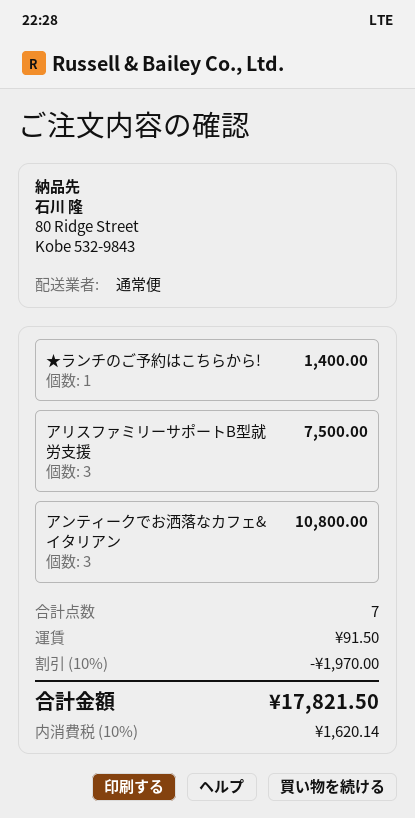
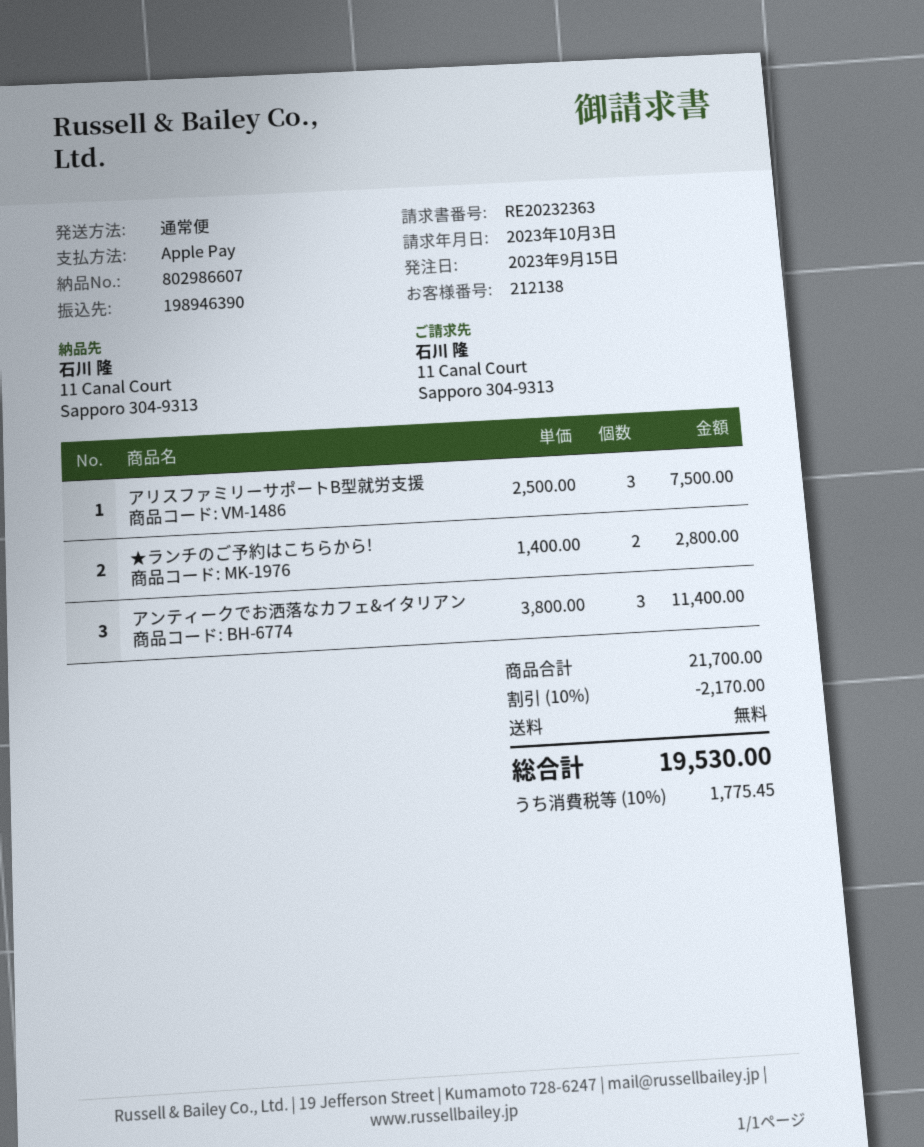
ship to: 80 Ridge Street, Kobe 532-9843 -> 11 Canal Court, Sapporo 304-9313
★ランチのご予約はこちらから!: 1 for 1400.00 -> 2 for 2800.00
アンティークでお洒落なカフェ&イタリアン: 3 for 10800.00 -> 3 for 11400.00
discount: 10% = 1970.00 -> 10% = 2170.00
shipping: 91.50 -> 0.00
tax: 10% = 1620.14 -> 10% = 1775.45
total: 17821.50 -> 19530.00

